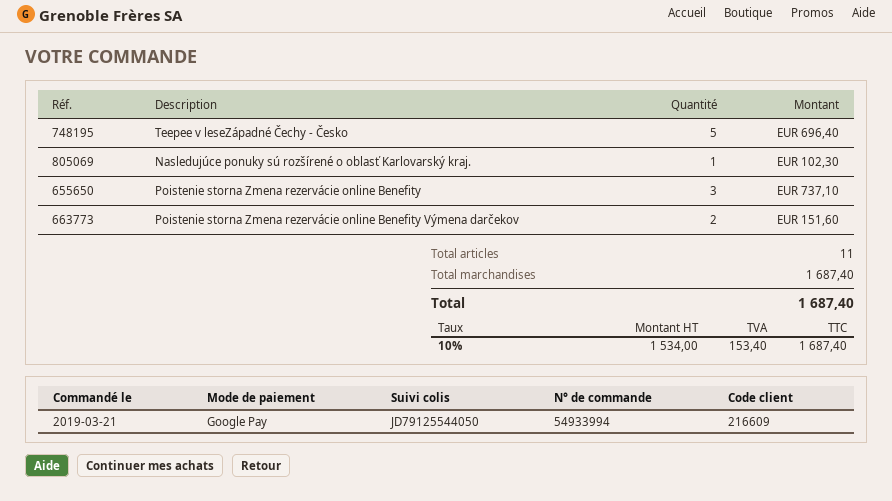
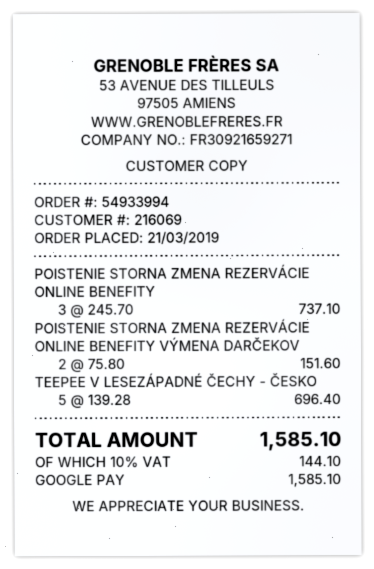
customer number: 216609 -> 216069
Nasledujúce ponuky sú rozšírené o oblasť Karlovarský kraj.: 1 for 102.30 -> none
tax: 10% = 153.40 -> 10% = 144.10
total: 1687.40 -> 1585.10

